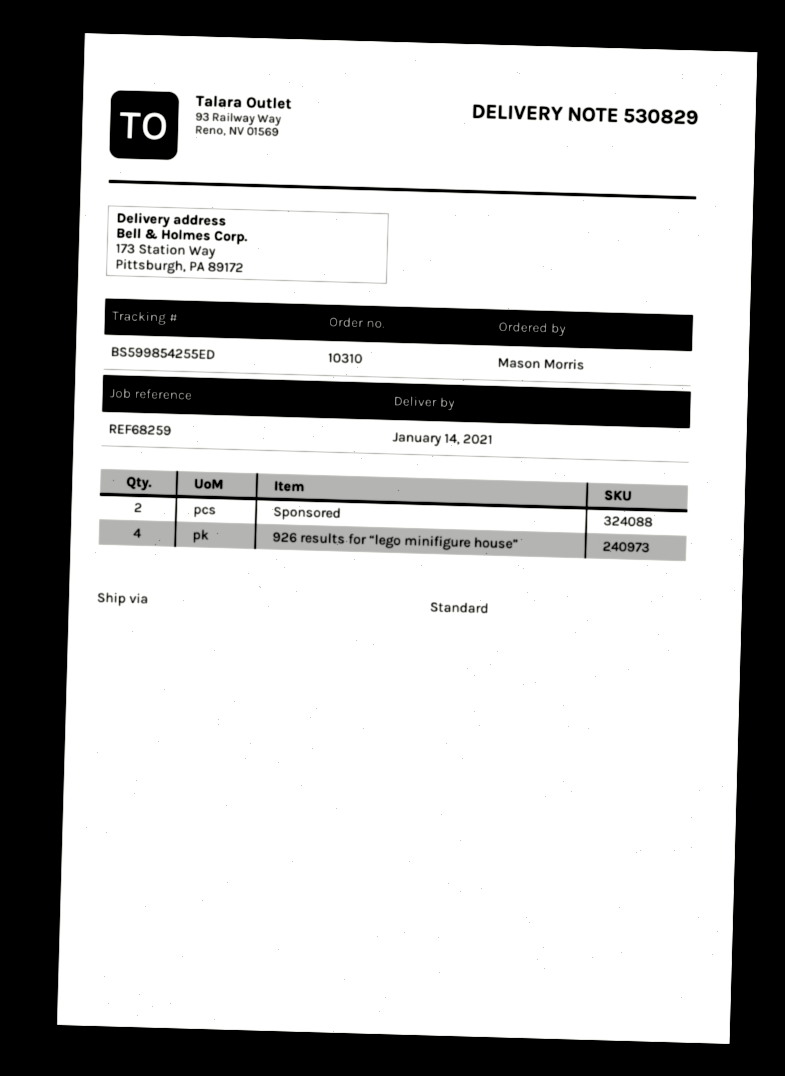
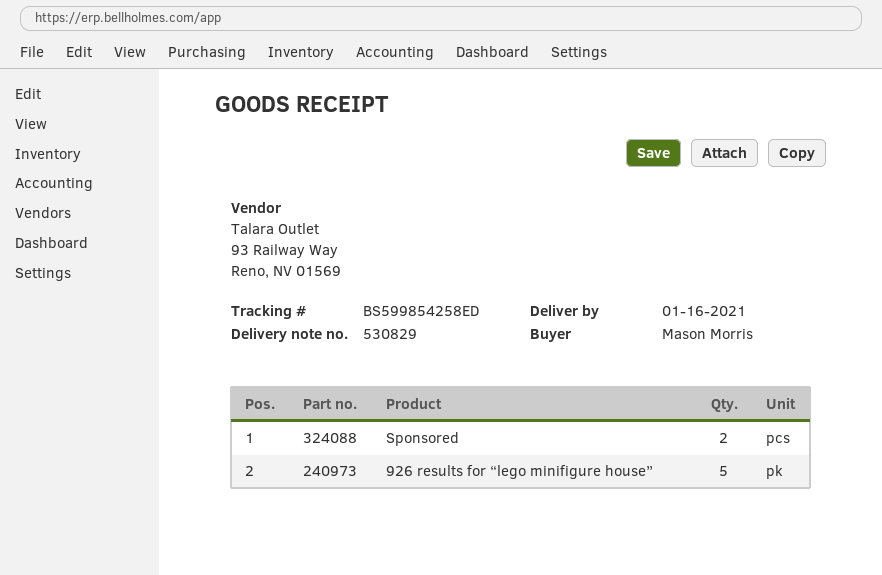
delivery date: 2021-01-14 -> 2021-01-16
tracking number: BS599854255ED -> BS599854258ED
926 results for “lego minifigure house”: 4 -> 5

